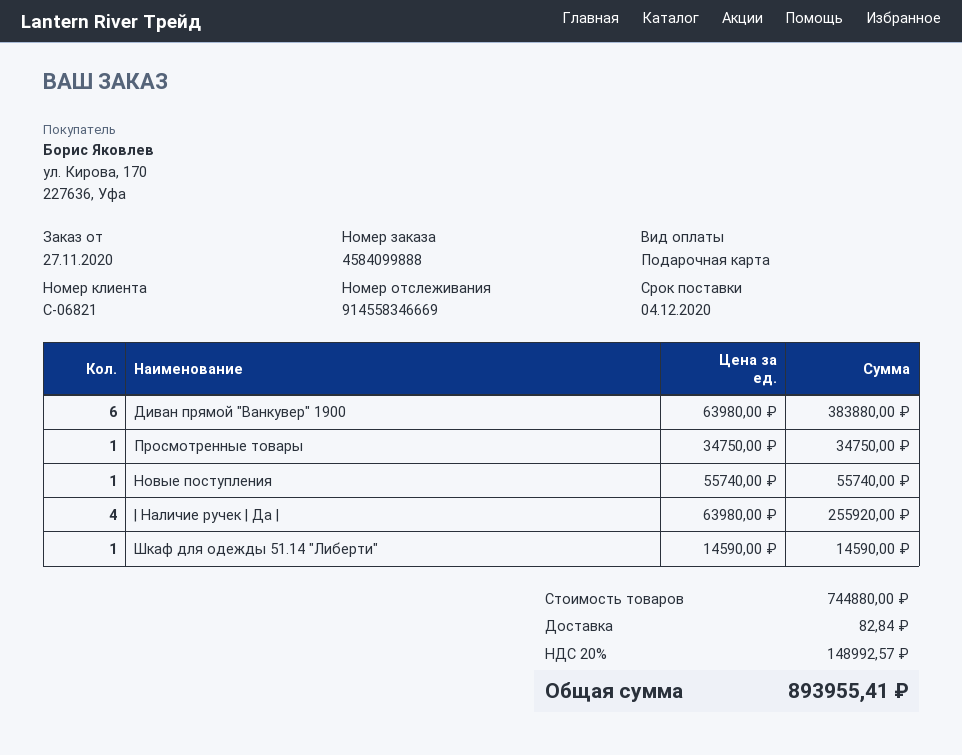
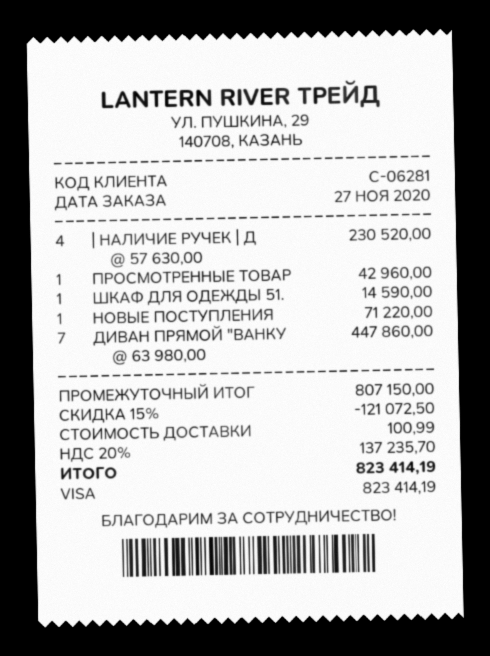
customer number: C-06821 -> C-06281
payment method: gift card -> Visa
Диван прямой "Ванкувер" 1900: 6 x 63980.00 = 383880.00 -> 7 x 63980.00 = 447860.00
Просмотренные товары: 1 x 34750.00 = 34750.00 -> 1 x 42960.00 = 42960.00
Новые поступления: 1 x 55740.00 = 55740.00 -> 1 x 71220.00 = 71220.00
| Наличие ручек | Да |: 4 x 63980.00 = 255920.00 -> 4 x 57630.00 = 230520.00
subtotal: 744880.00 -> 807150.00
discount: none -> 15% = 121072.50
shipping: 82.84 -> 100.99
tax: 20% = 148992.57 -> 20% = 137235.70
total: 893955.41 -> 823414.19

